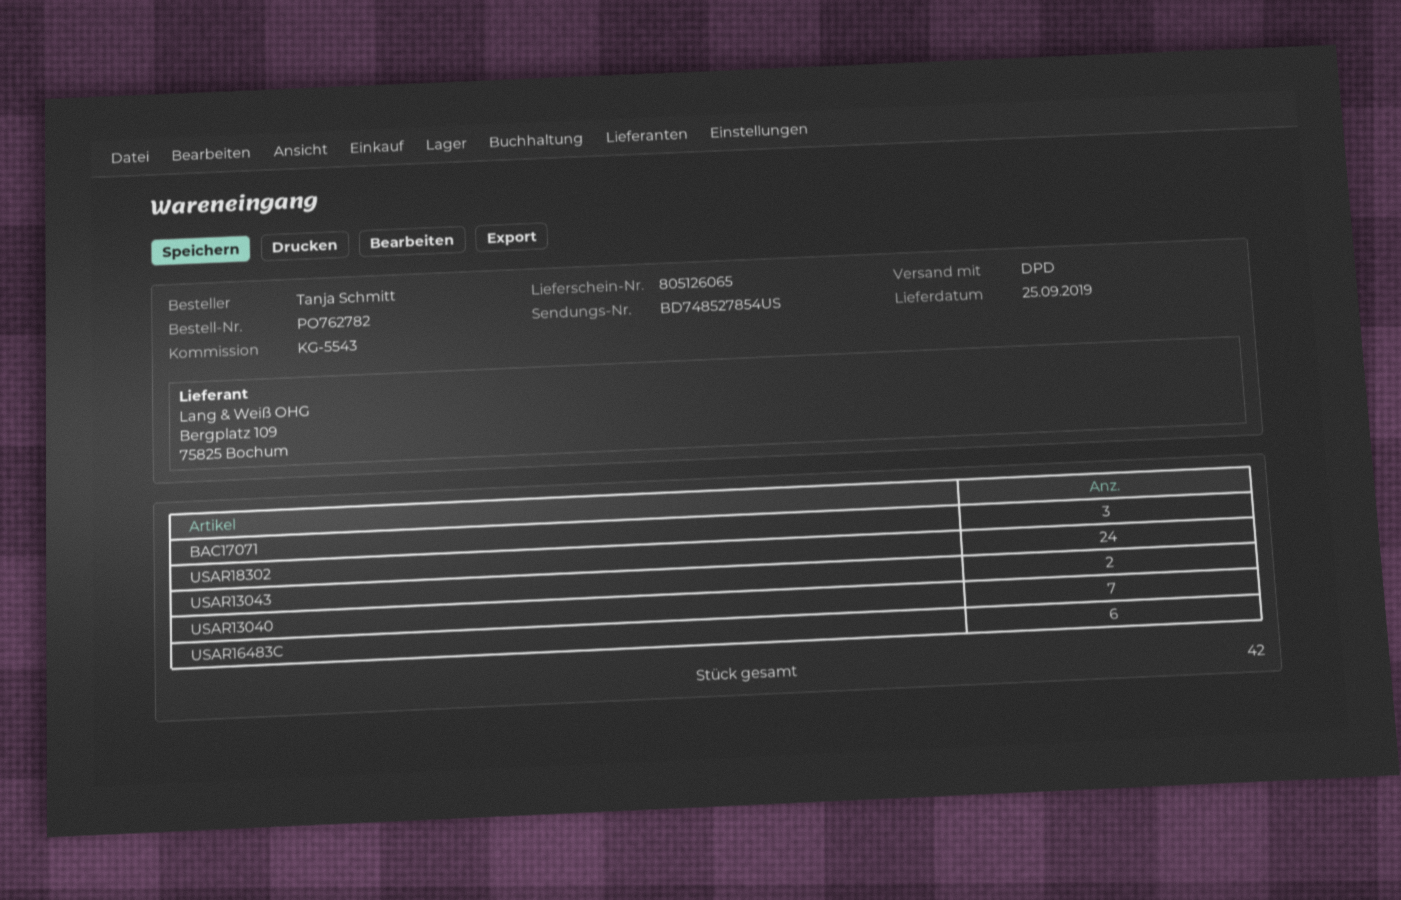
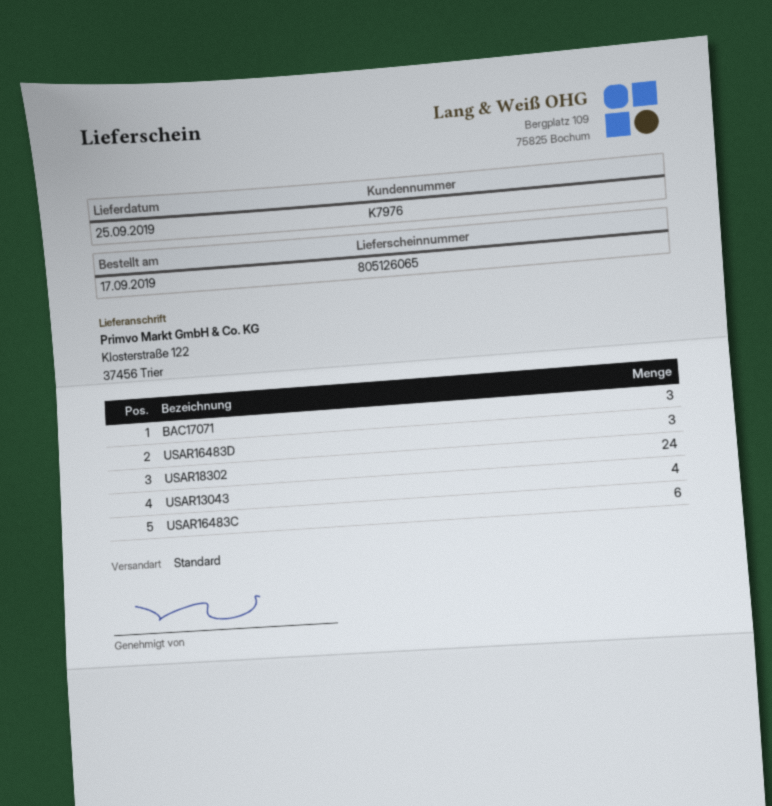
shipping method: DPD -> standard
USAR13043: 2 -> 4
USAR13040: 7 -> none
USAR16483D: none -> 3

